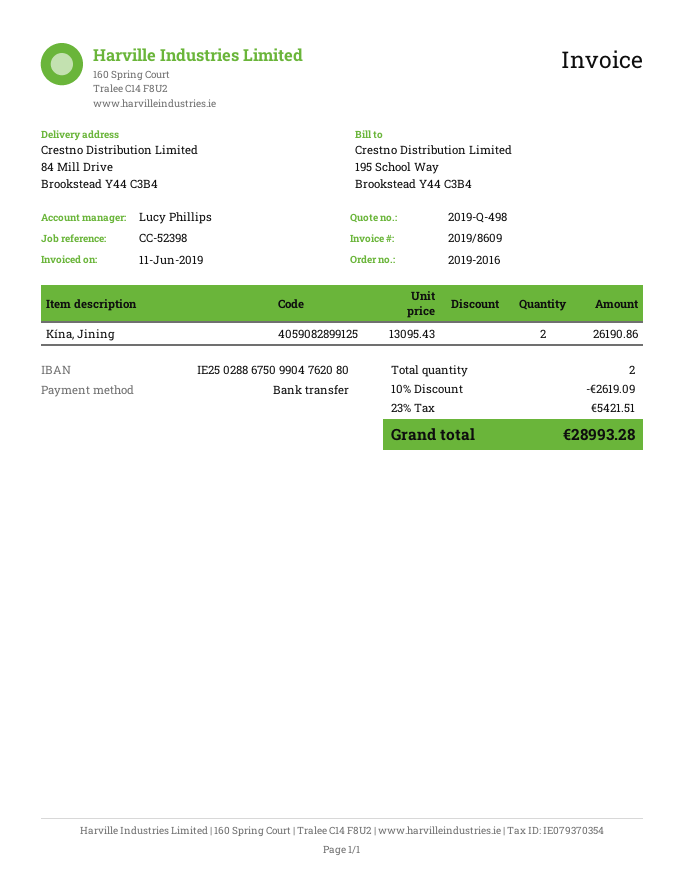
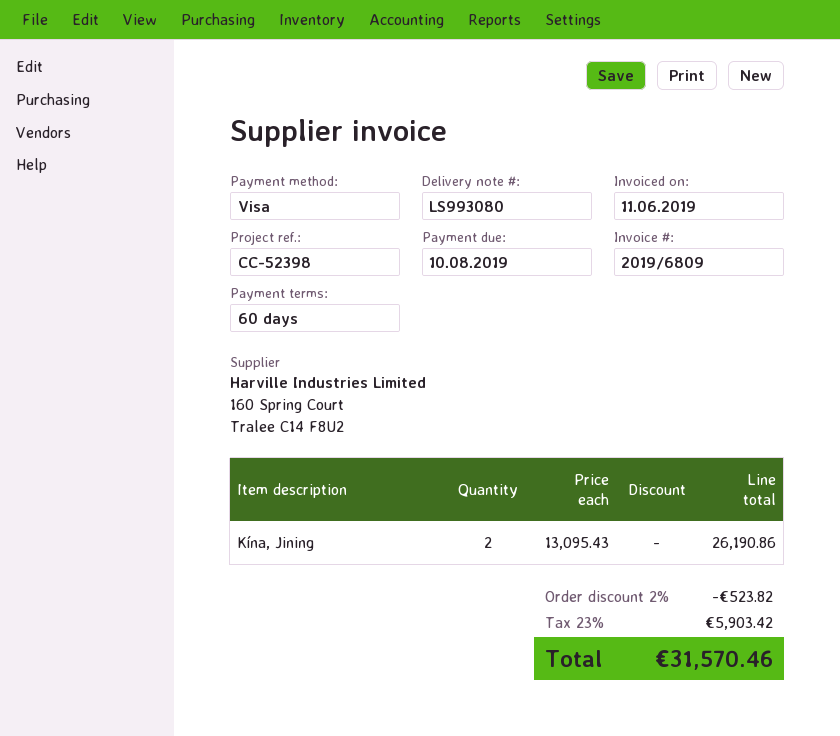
invoice number: 2019/8609 -> 2019/6809
payment method: bank transfer -> Visa
discount: 10% = 2619.09 -> 2% = 523.82
tax: 23% = 5421.51 -> 23% = 5903.42
total: 28993.28 -> 31570.46

